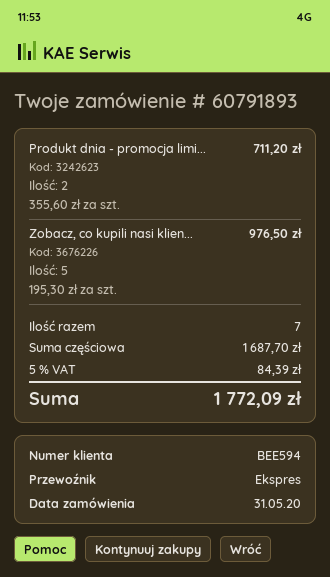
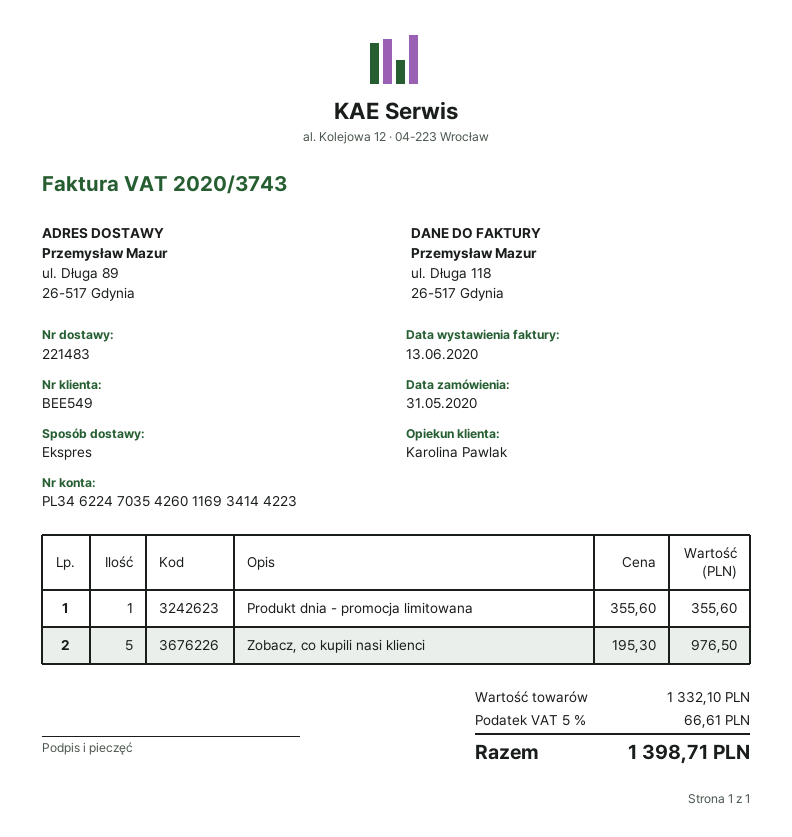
customer number: BEE594 -> BEE549
Produkt dnia - promocja limi...: 2 x 355.60 = 711.20 -> 1 x 355.60 = 355.60
subtotal: 1687.70 -> 1332.10
tax: 5% = 84.39 -> 5% = 66.61
total: 1772.09 -> 1398.71

